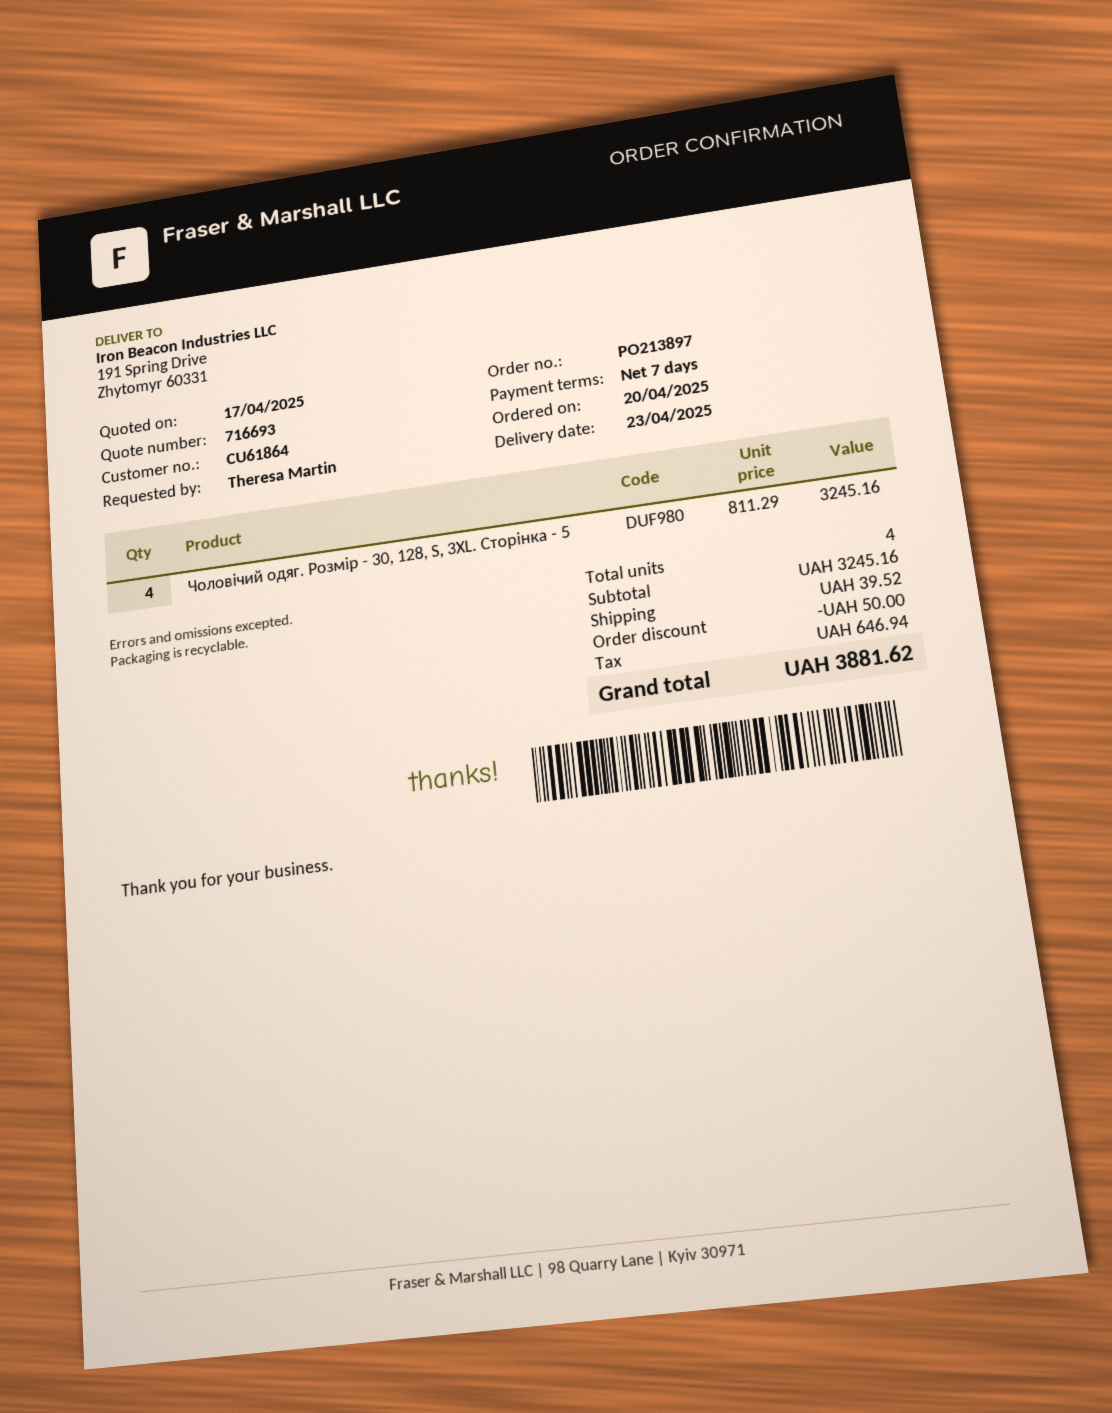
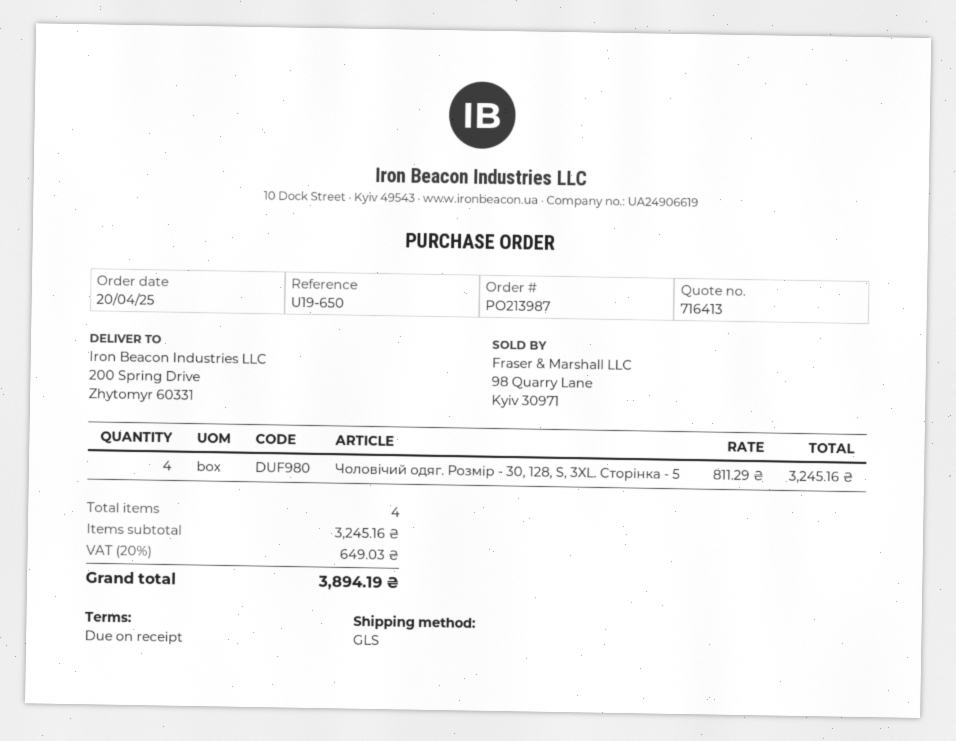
quote number: 716693 -> 716413
order number: PO213897 -> PO213987
payment terms: 7 days -> on receipt
ship to: 191 Spring Drive, Zhytomyr 60331 -> 200 Spring Drive, Zhytomyr 60331
discount: 50.00 -> none
shipping: 39.52 -> none
tax: 646.94 -> 649.03
total: 3881.62 -> 3894.19

